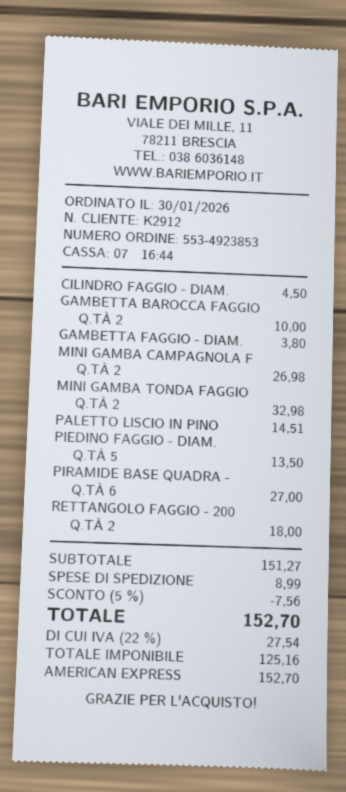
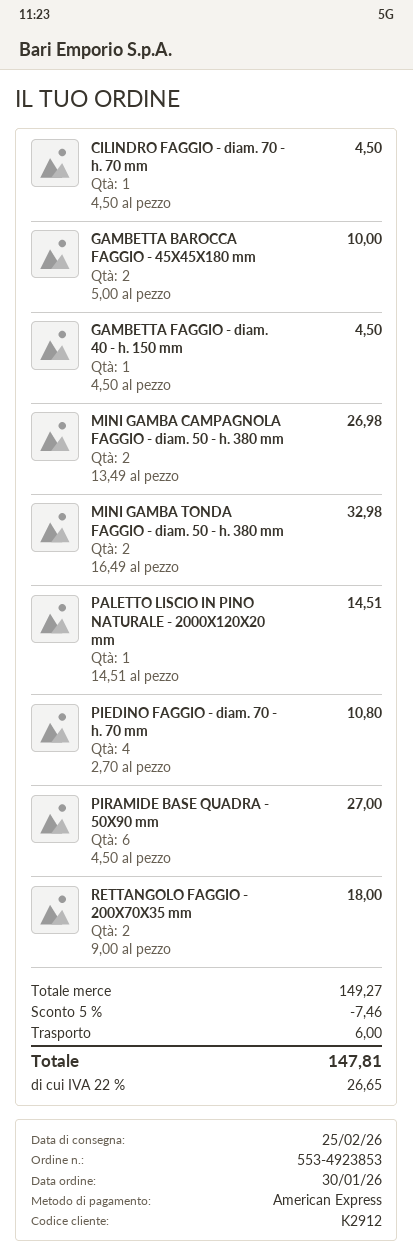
GAMBETTA FAGGIO - DIAM.: 1 for 3.80 -> 1 for 4.50
PIEDINO FAGGIO - DIAM.: 5 for 13.50 -> 4 for 10.80
subtotal: 151.27 -> 149.27
discount: 5% = 7.56 -> 5% = 7.46
shipping: 8.99 -> 6.00
tax: 22% = 27.54 -> 22% = 26.65
total: 152.70 -> 147.81

